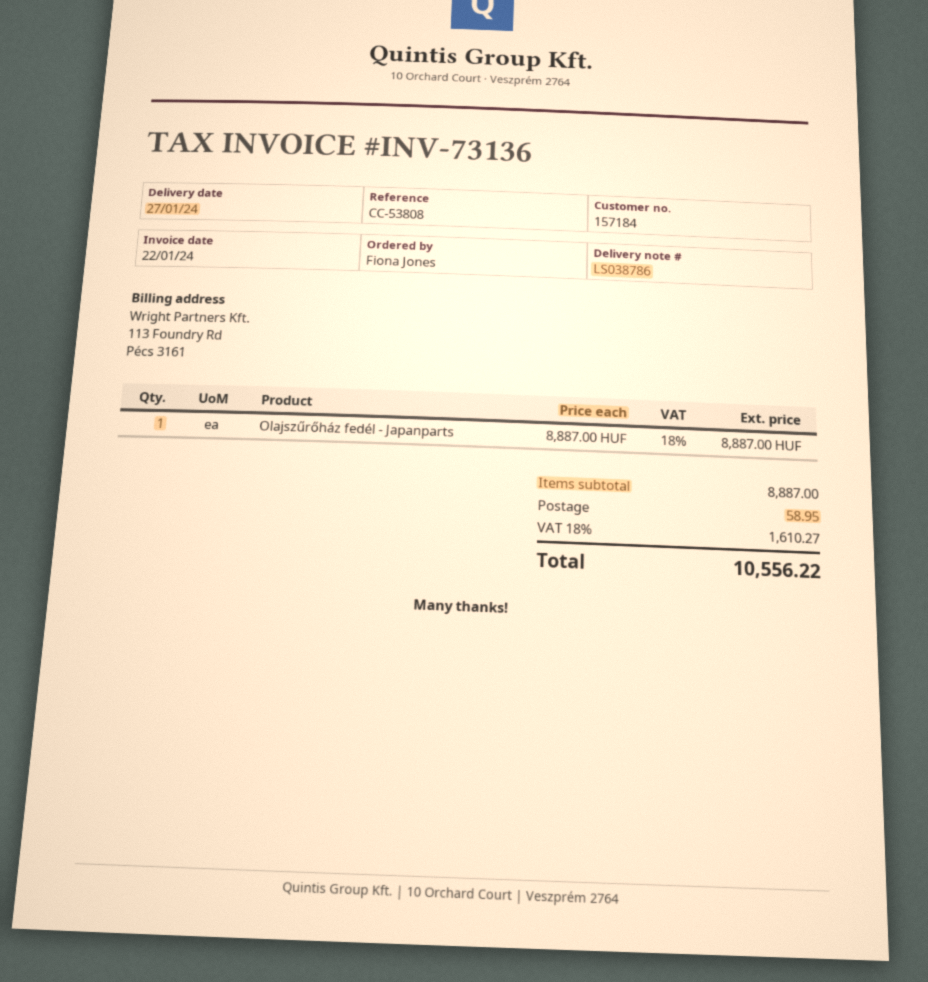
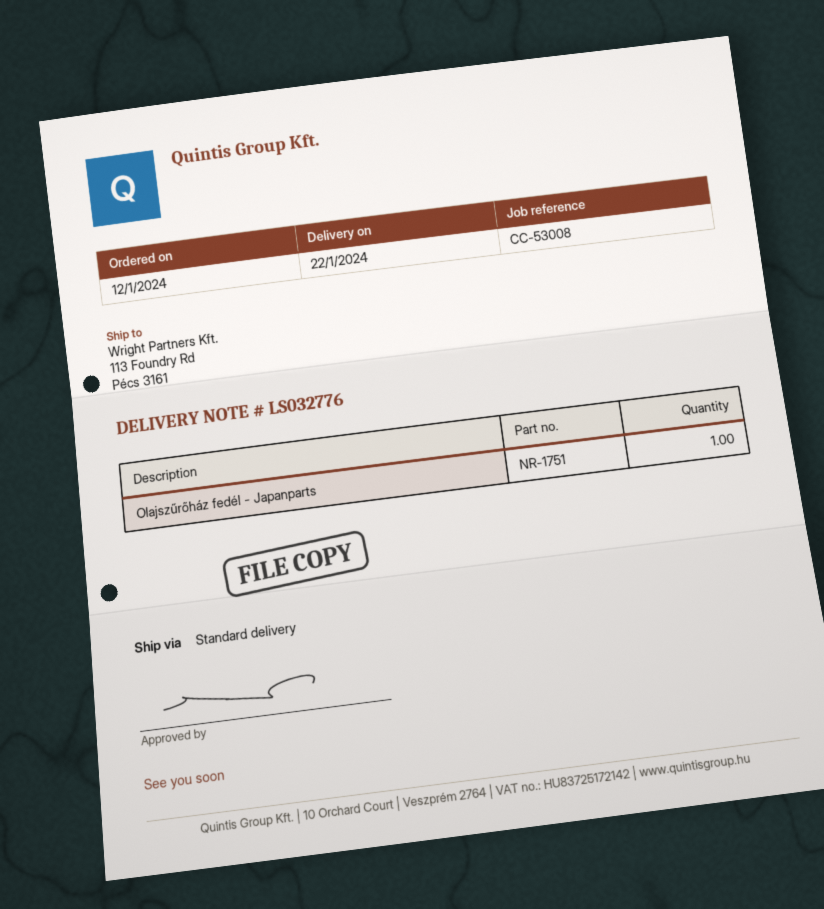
delivery note number: LS038786 -> LS032776
delivery date: 2024-01-27 -> 2024-01-22
reference: CC-53808 -> CC-53008

